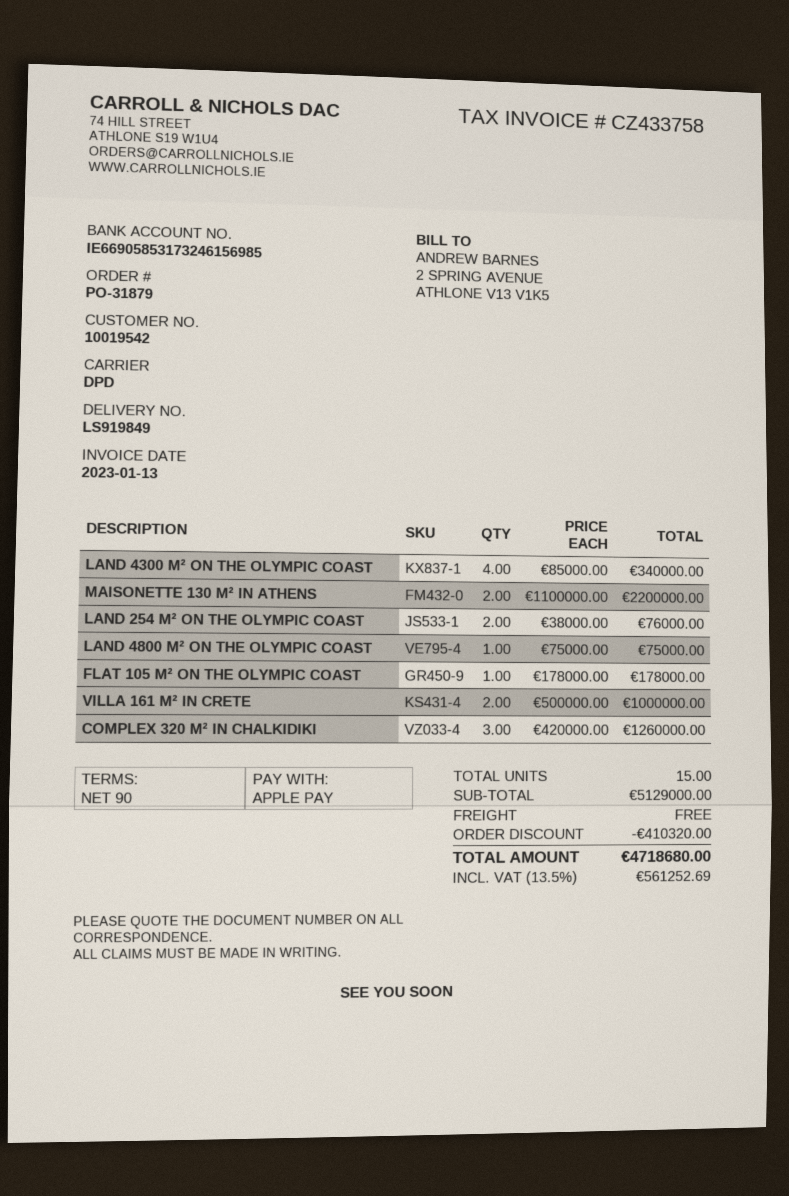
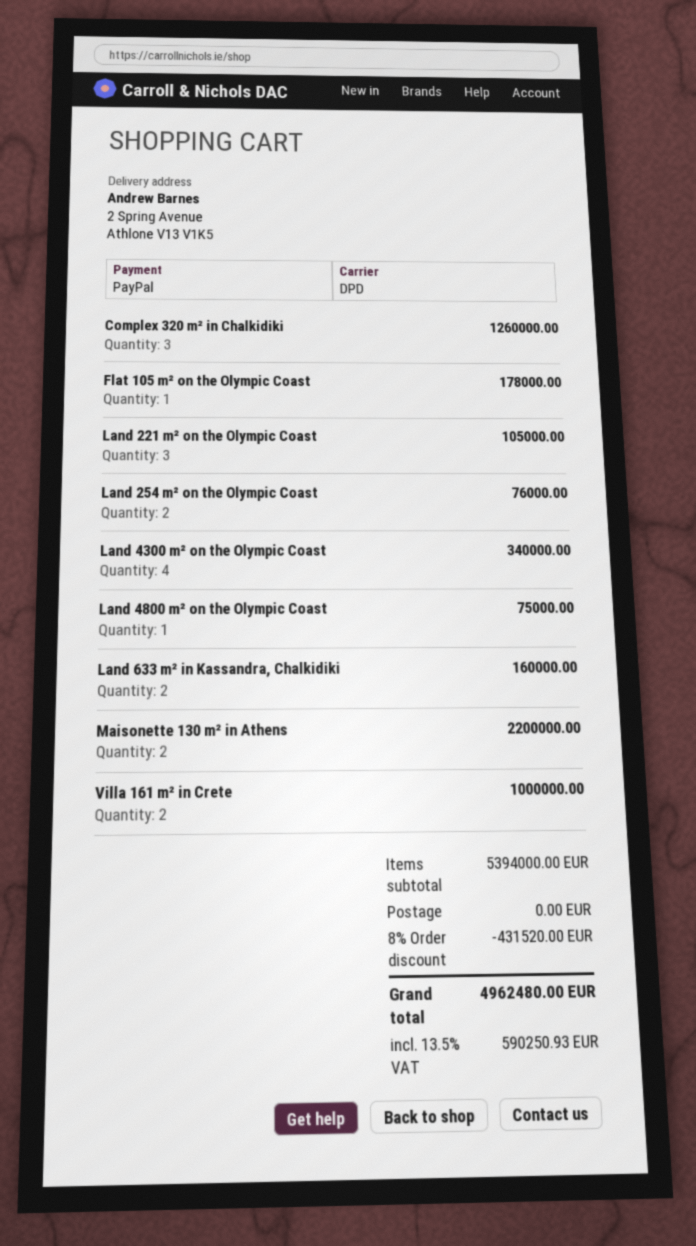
payment method: Apple Pay -> PayPal
Land 221 m² on the Olympic Coast: none -> 3 for 105000.00
Land 633 m² in Kassandra, Chalkidiki: none -> 2 for 160000.00
subtotal: 5129000.00 -> 5394000.00
discount: 410320.00 -> 431520.00
tax: 13.5% = 561252.69 -> 13.5% = 590250.93
total: 4718680.00 -> 4962480.00

